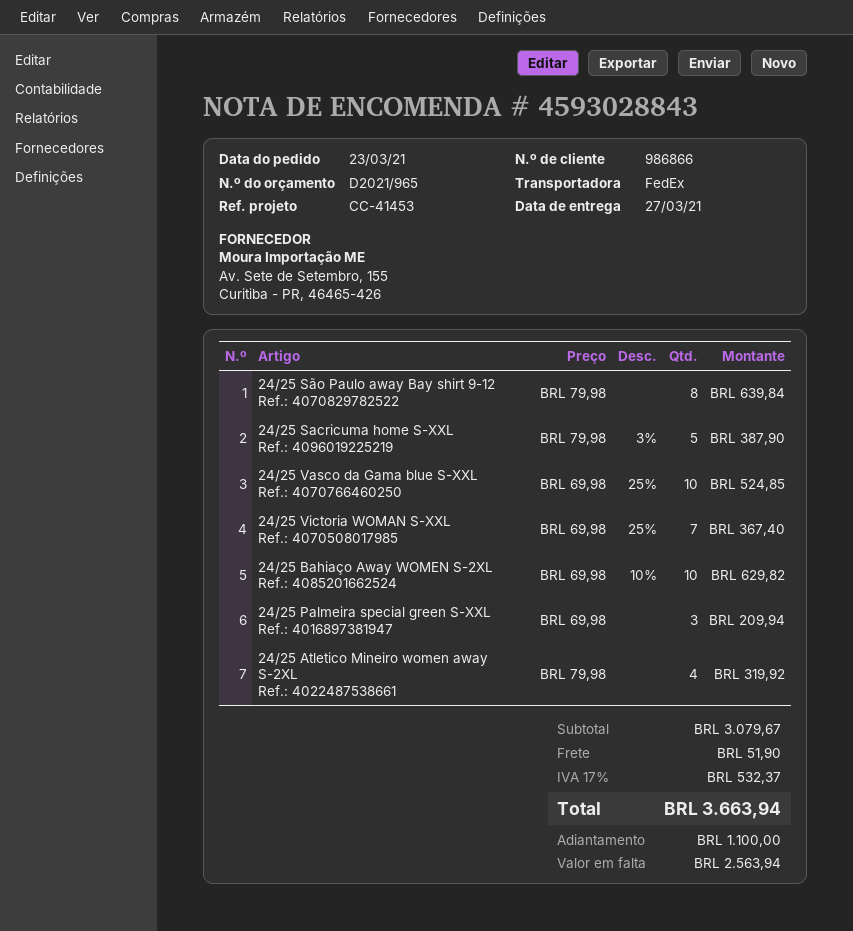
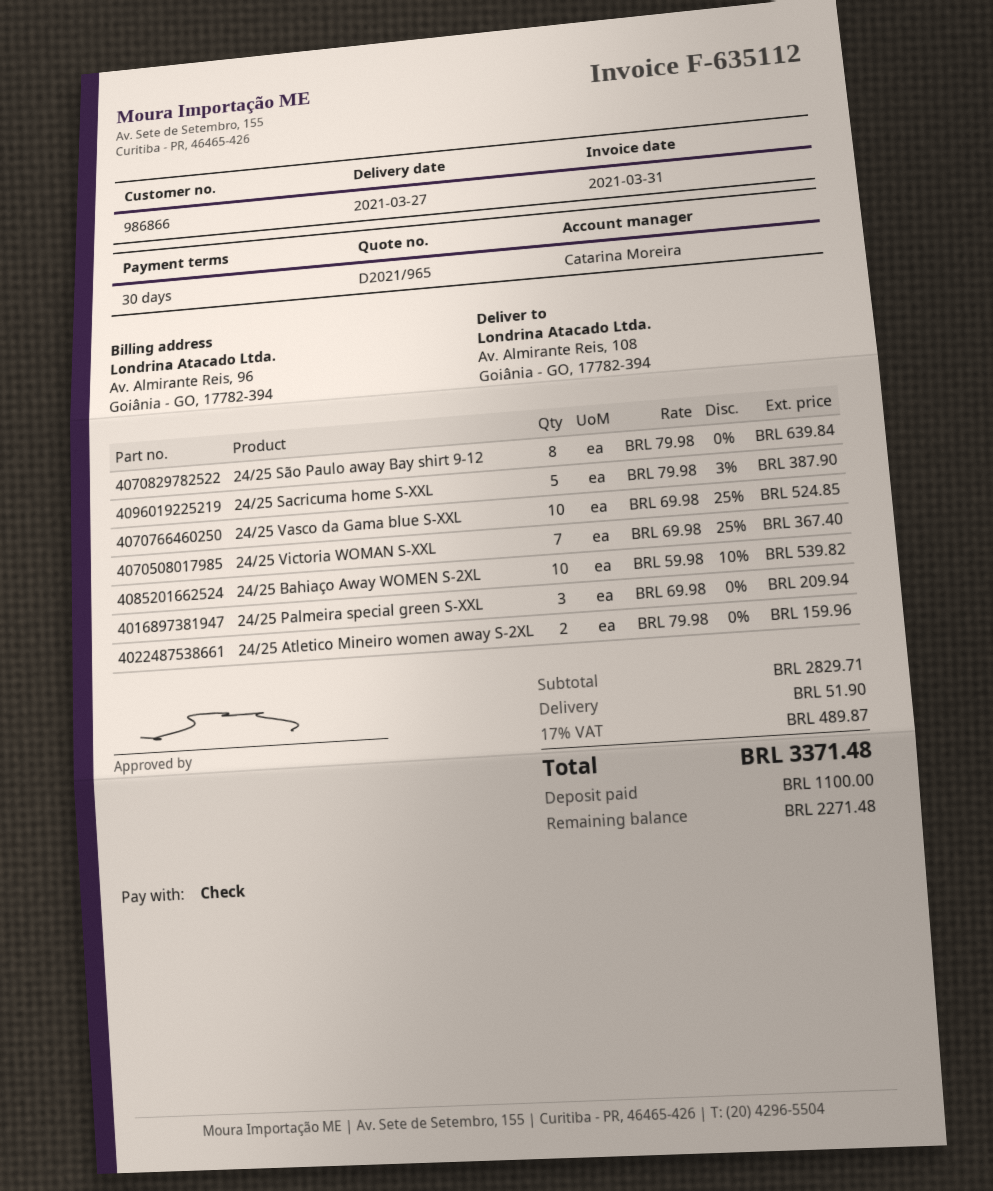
24/25 Bahiaço Away WOMEN S-2XL: 10 x 69.98 - 10% = 629.82 -> 10 x 59.98 - 10% = 539.82
24/25 Atletico Mineiro women away S-2XL: 4 x 79.98 = 319.92 -> 2 x 79.98 = 159.96
subtotal: 3079.67 -> 2829.71
tax: 17% = 532.37 -> 17% = 489.87
total: 3663.94 -> 3371.48
balance: 2563.94 -> 2271.48

